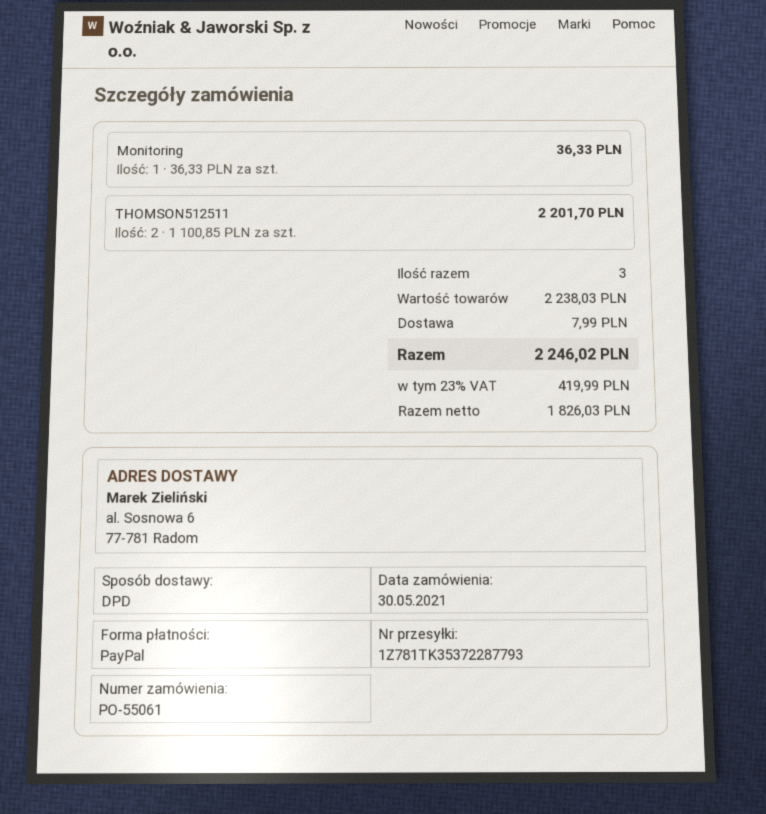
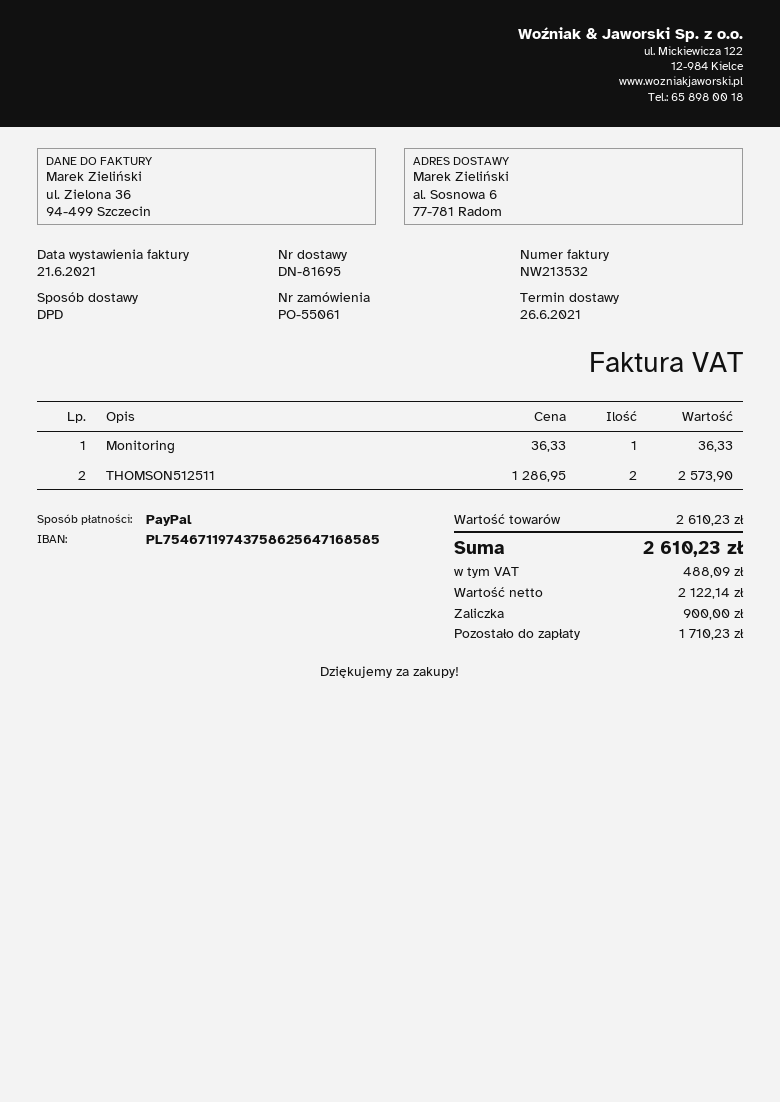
THOMSON512511: 2 x 1100.85 = 2201.70 -> 2 x 1286.95 = 2573.90
subtotal: 2238.03 -> 2610.23
shipping: 7.99 -> none
net: 1826.03 -> 2122.14
tax: 419.99 -> 488.09
total: 2246.02 -> 2610.23

